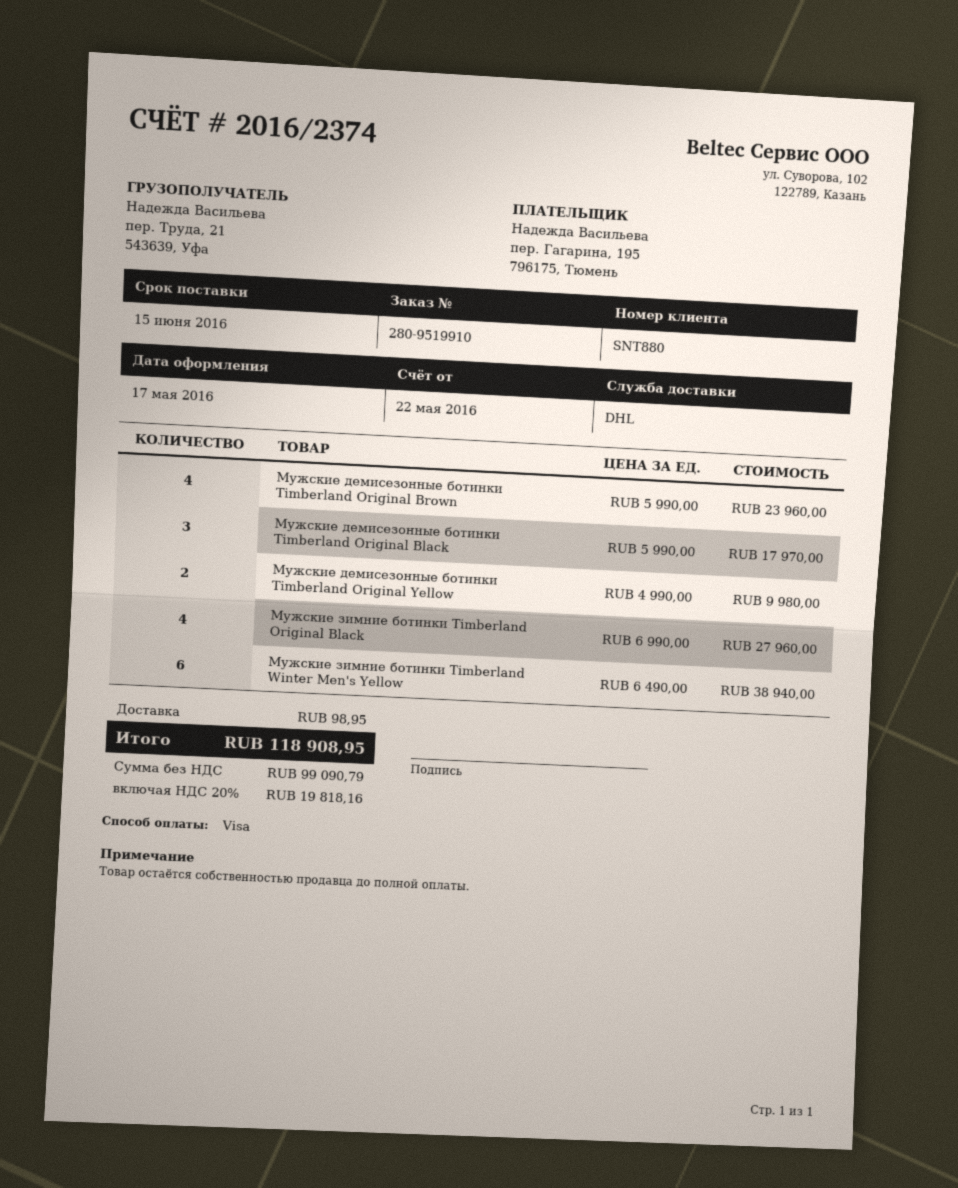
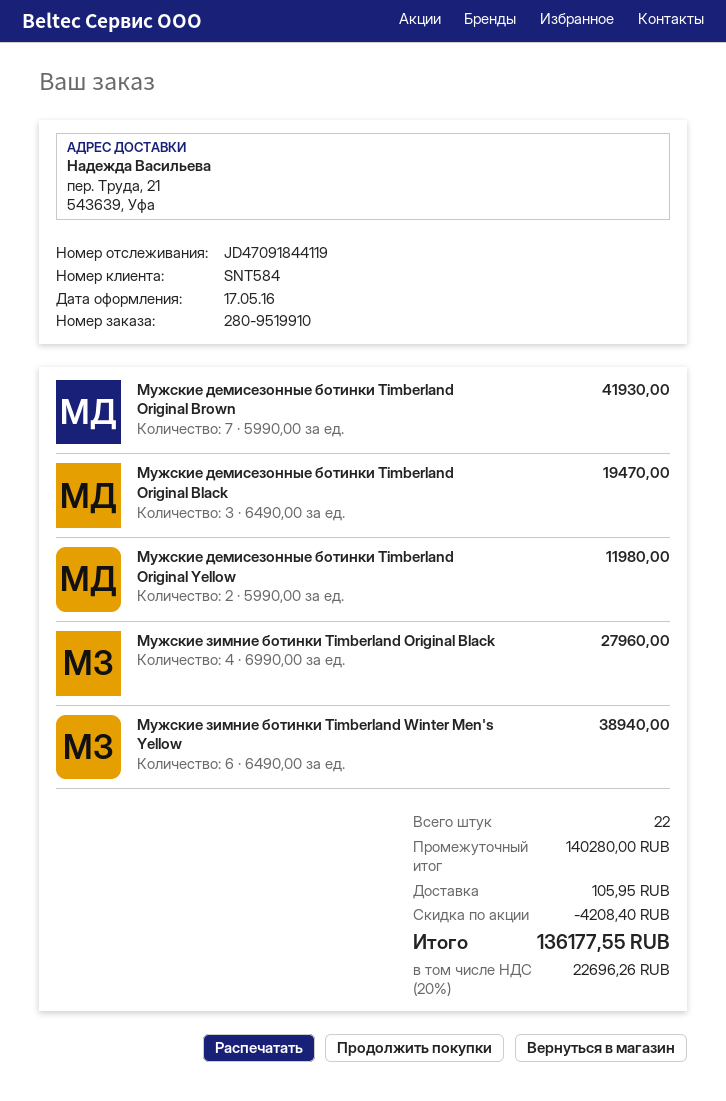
customer number: SNT880 -> SNT584
Мужские демисезонные ботинки Timberland Original Brown: 4 x 5990.00 = 23960.00 -> 7 x 5990.00 = 41930.00
Мужские демисезонные ботинки Timberland Original Black: 3 x 5990.00 = 17970.00 -> 3 x 6490.00 = 19470.00
Мужские демисезонные ботинки Timberland Original Yellow: 2 x 4990.00 = 9980.00 -> 2 x 5990.00 = 11980.00
discount: none -> 4208.40
shipping: 98.95 -> 105.95
tax: 20% = 19818.16 -> 20% = 22696.26
total: 118908.95 -> 136177.55

